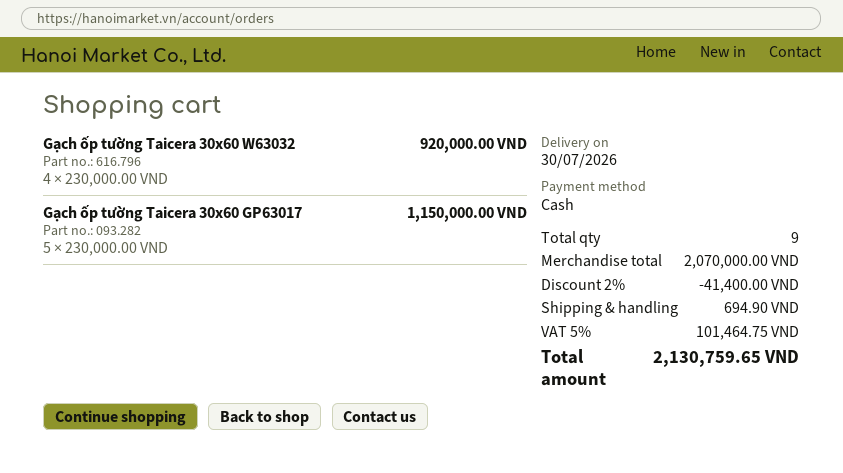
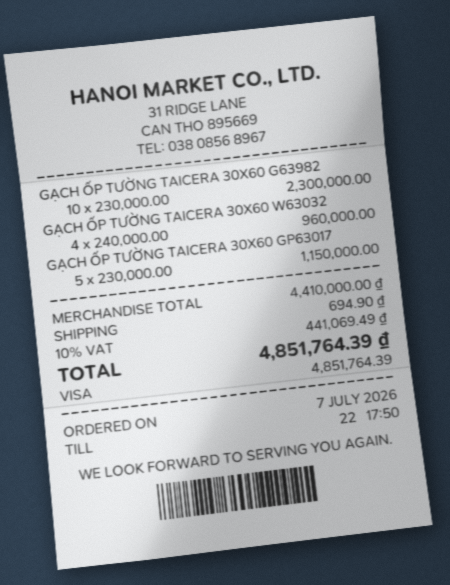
payment method: cash -> Visa
Gạch ốp tường Taicera 30x60 W63032: 4 x 230000.00 = 920000.00 -> 4 x 240000.00 = 960000.00
GẠCH ỐP TƯỜNG TAICERA 30X60 G63982: none -> 10 x 230000.00 = 2300000.00
subtotal: 2070000.00 -> 4410000.00
discount: 2% = 41400.00 -> none
tax: 5% = 101464.75 -> 10% = 441069.49
total: 2130759.65 -> 4851764.39

